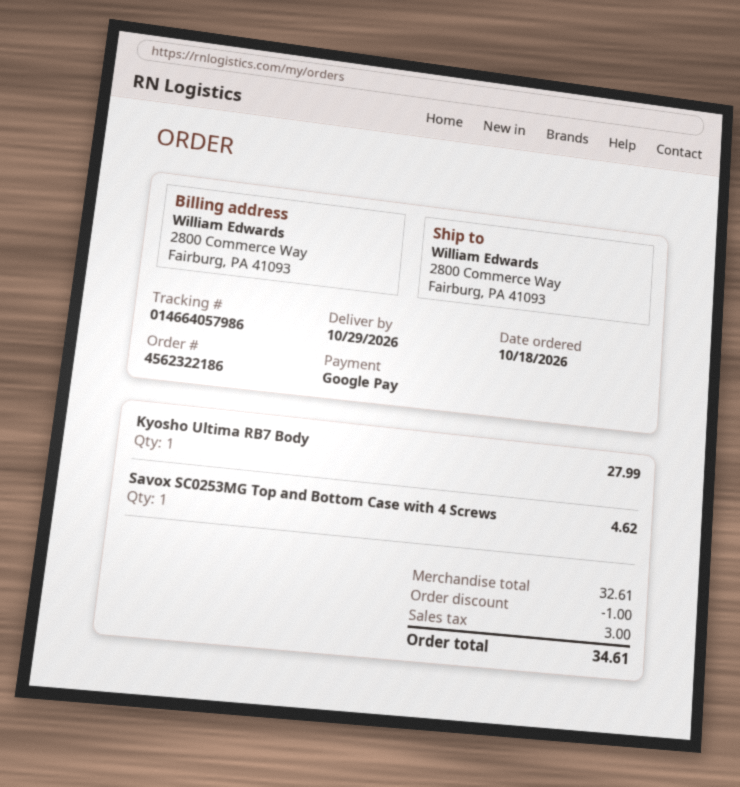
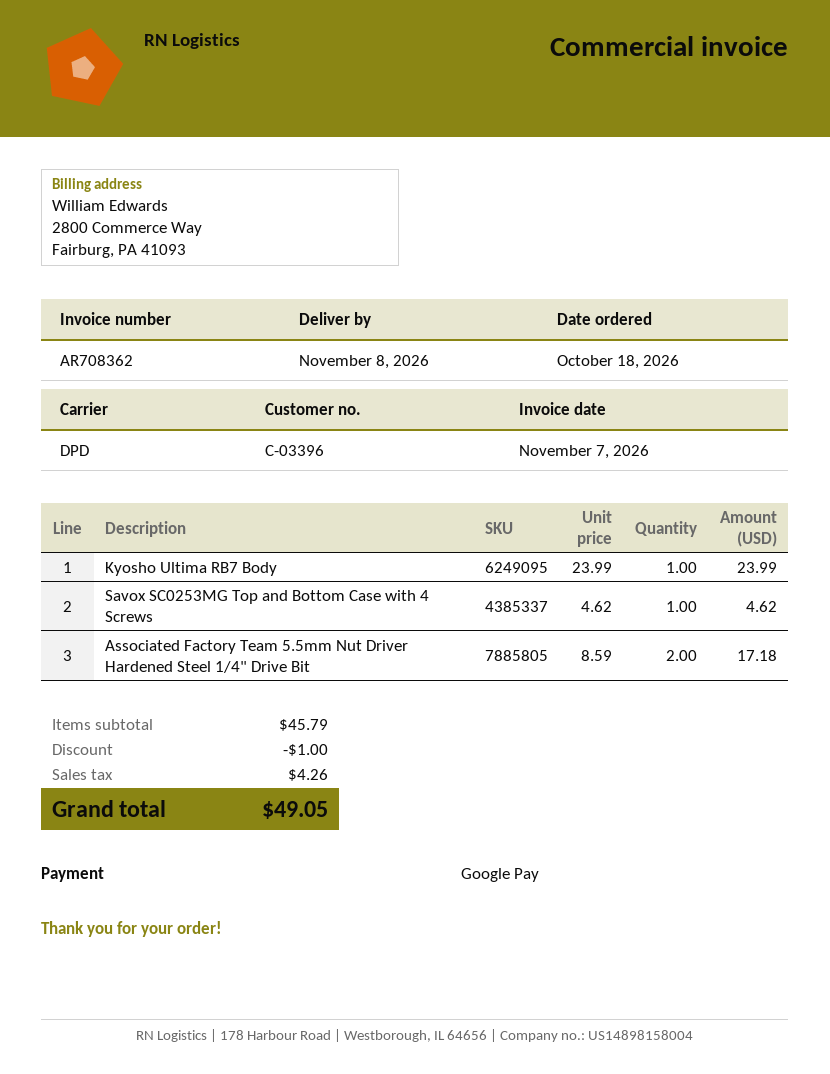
delivery date: 2026-10-29 -> 2026-11-08
Kyosho Ultima RB7 Body: 1 for 27.99 -> 1 for 23.99
Associated Factory Team 5.5mm Nut Driver Hardened Steel 1/4" Drive Bit: none -> 2 for 17.18
subtotal: 32.61 -> 45.79
tax: 3.00 -> 4.26
total: 34.61 -> 49.05

